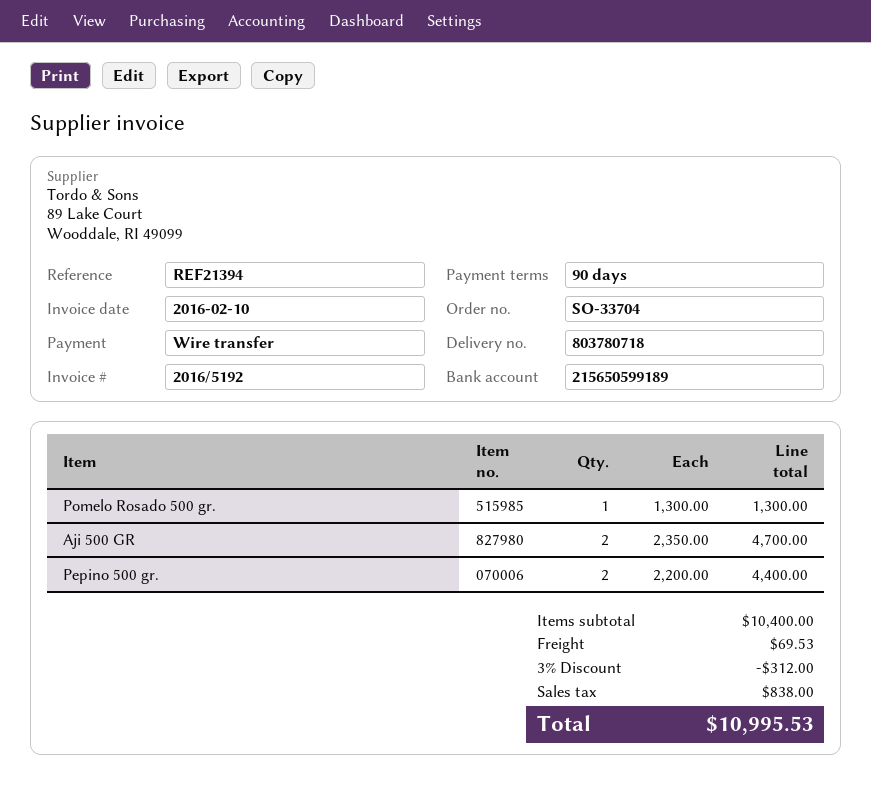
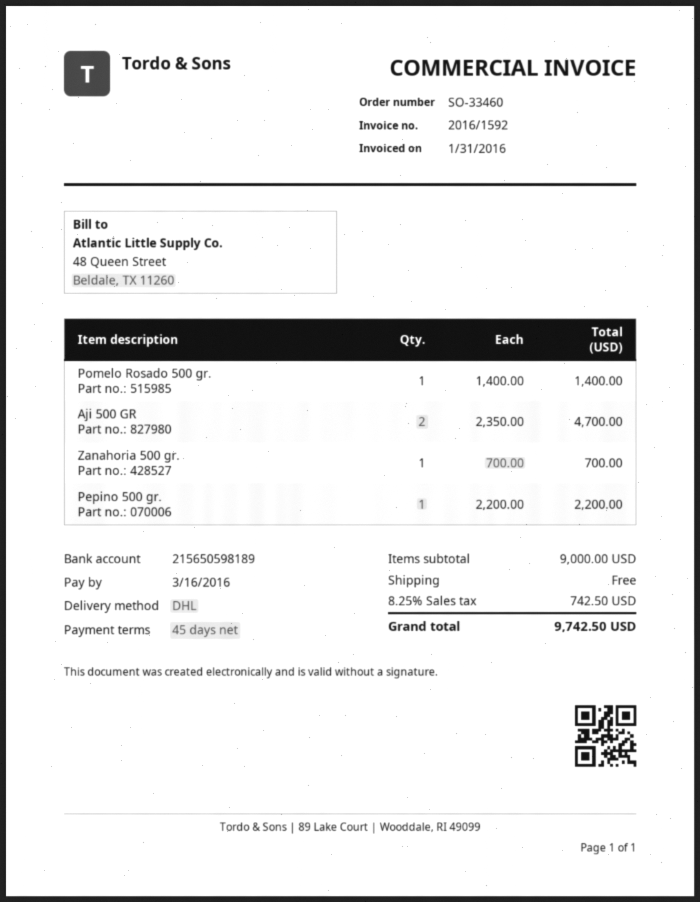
order number: SO-33704 -> SO-33460
invoice number: 2016/5192 -> 2016/1592
invoice date: 2016-02-10 -> 2016-01-31
payment terms: 90 days -> 45 days
bank account: 215650599189 -> 215650598189
Pomelo Rosado 500 gr.: 1 x 1300.00 = 1300.00 -> 1 x 1400.00 = 1400.00
Pepino 500 gr.: 2 x 2200.00 = 4400.00 -> 1 x 2200.00 = 2200.00
Zanahoria 500 gr.: none -> 1 x 700.00 = 700.00
subtotal: 10400.00 -> 9000.00
discount: 3% = 312.00 -> none
shipping: 69.53 -> 0.00
tax: 838.00 -> 742.50
total: 10995.53 -> 9742.50

